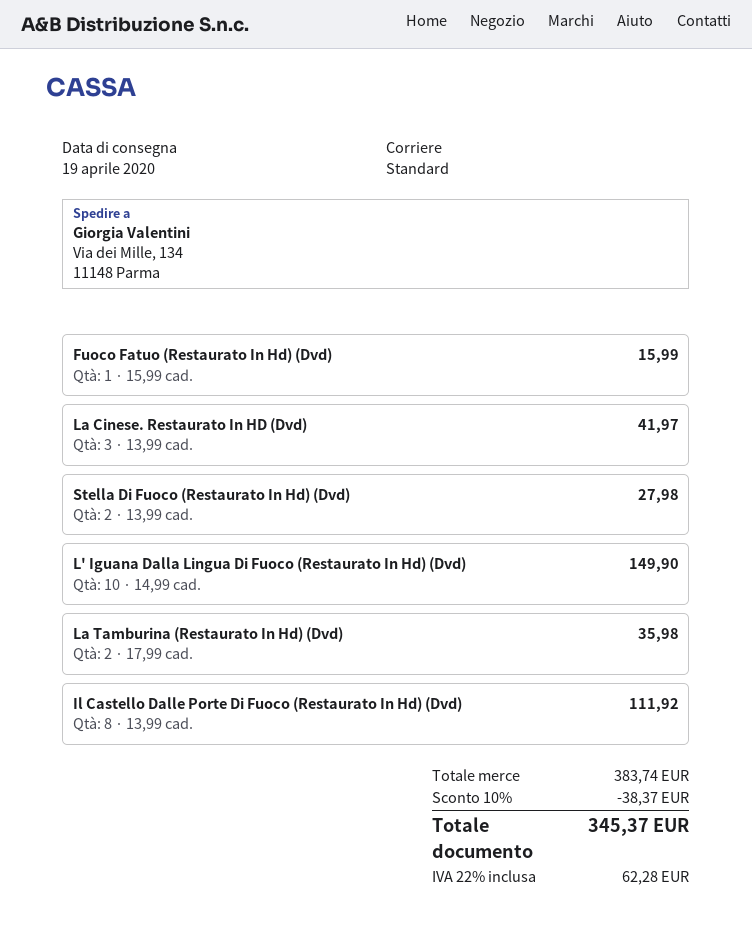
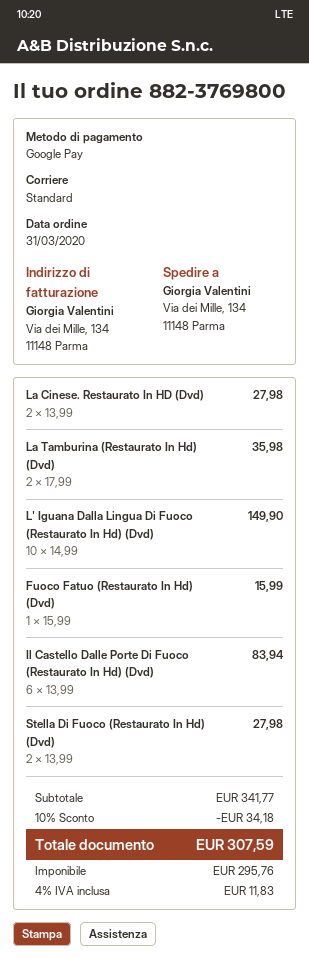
La Cinese. Restaurato In HD (Dvd): 3 x 13.99 = 41.97 -> 2 x 13.99 = 27.98
Il Castello Dalle Porte Di Fuoco (Restaurato In Hd) (Dvd): 8 x 13.99 = 111.92 -> 6 x 13.99 = 83.94
subtotal: 383.74 -> 341.77
discount: 10% = 38.37 -> 10% = 34.18
tax: 22% = 62.28 -> 4% = 11.83
total: 345.37 -> 307.59

